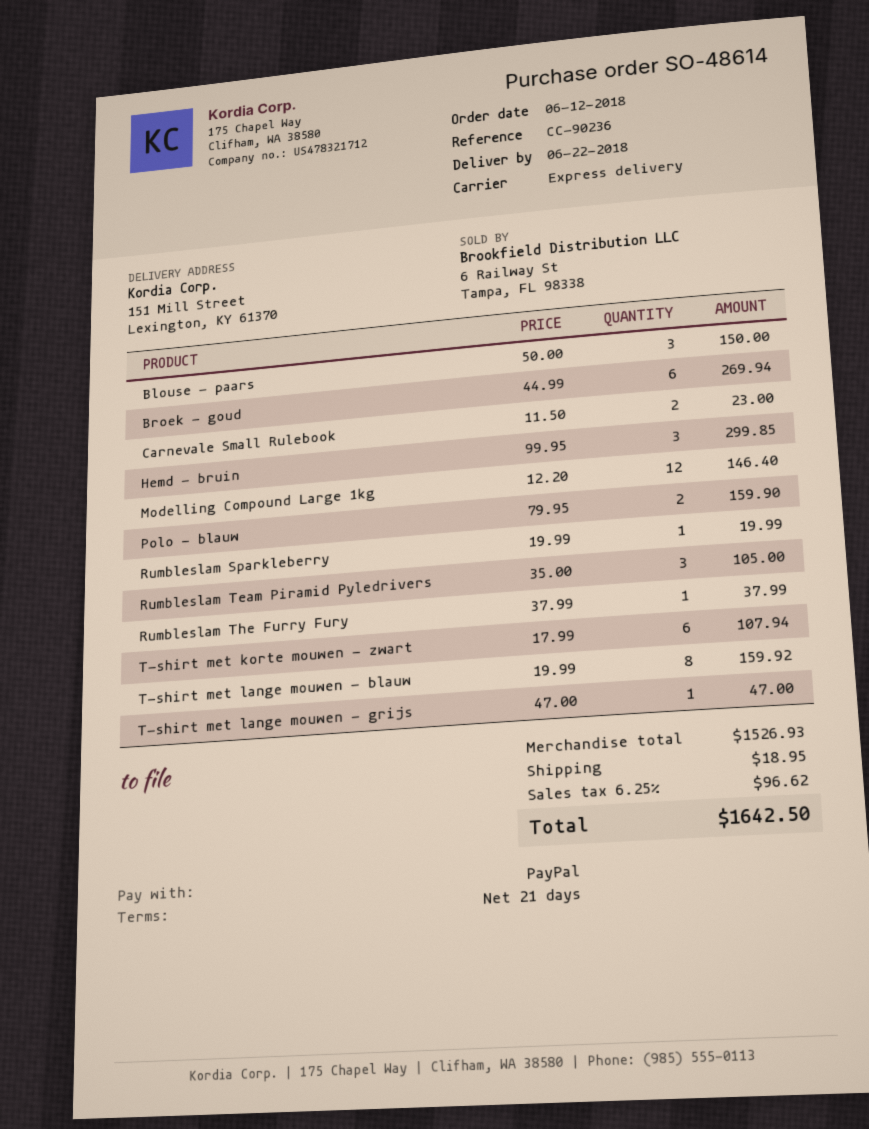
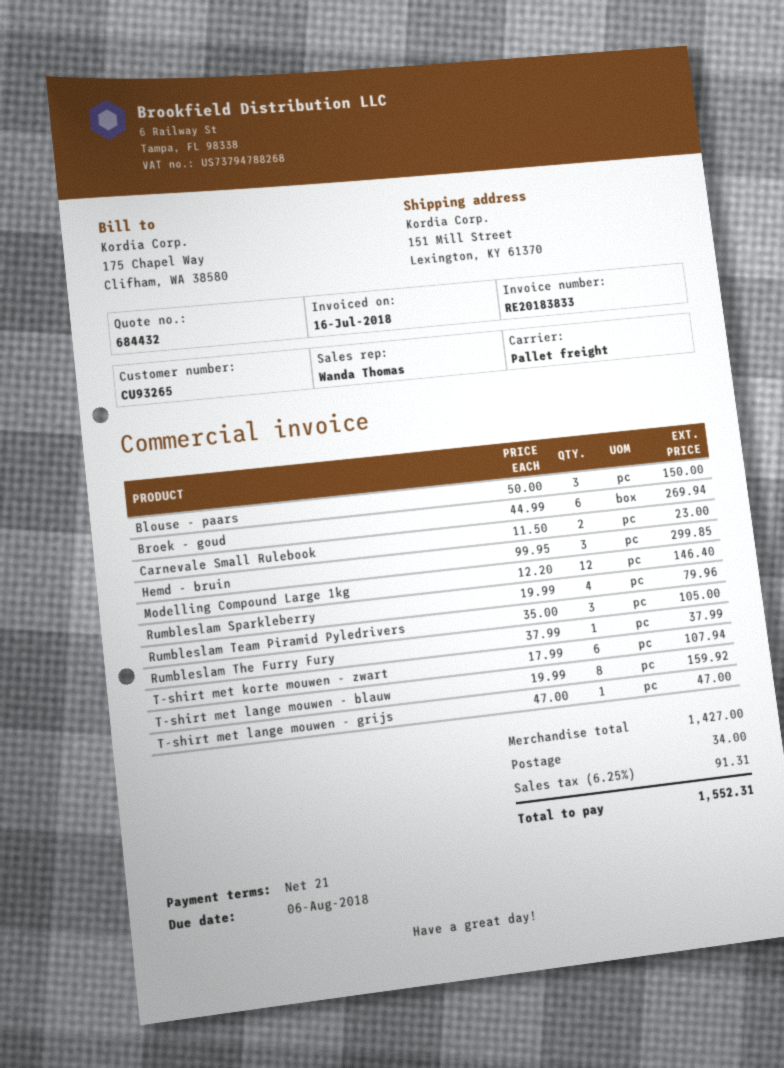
shipping method: express -> pallet freight
Polo - blauw: 2 x 79.95 = 159.90 -> none
Rumbleslam Sparkleberry: 1 x 19.99 = 19.99 -> 4 x 19.99 = 79.96
subtotal: 1526.93 -> 1427.00
shipping: 18.95 -> 34.00
tax: 6.25% = 96.62 -> 6.25% = 91.31
total: 1642.50 -> 1552.31

